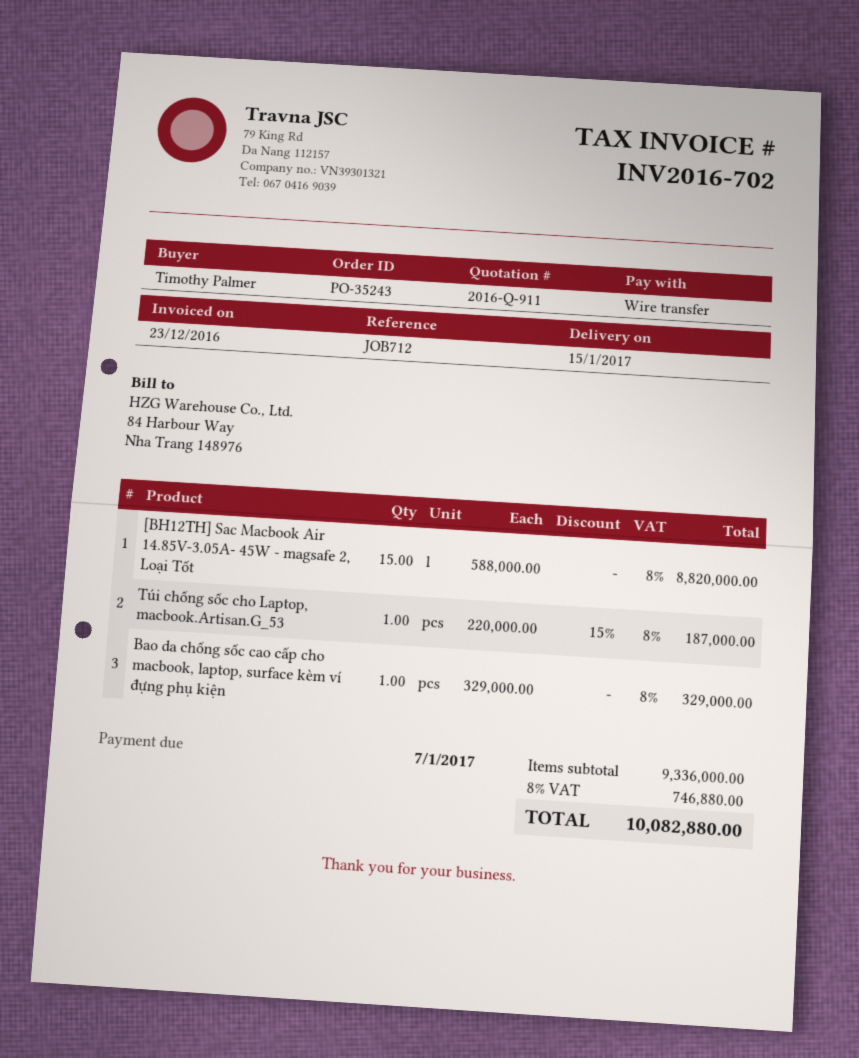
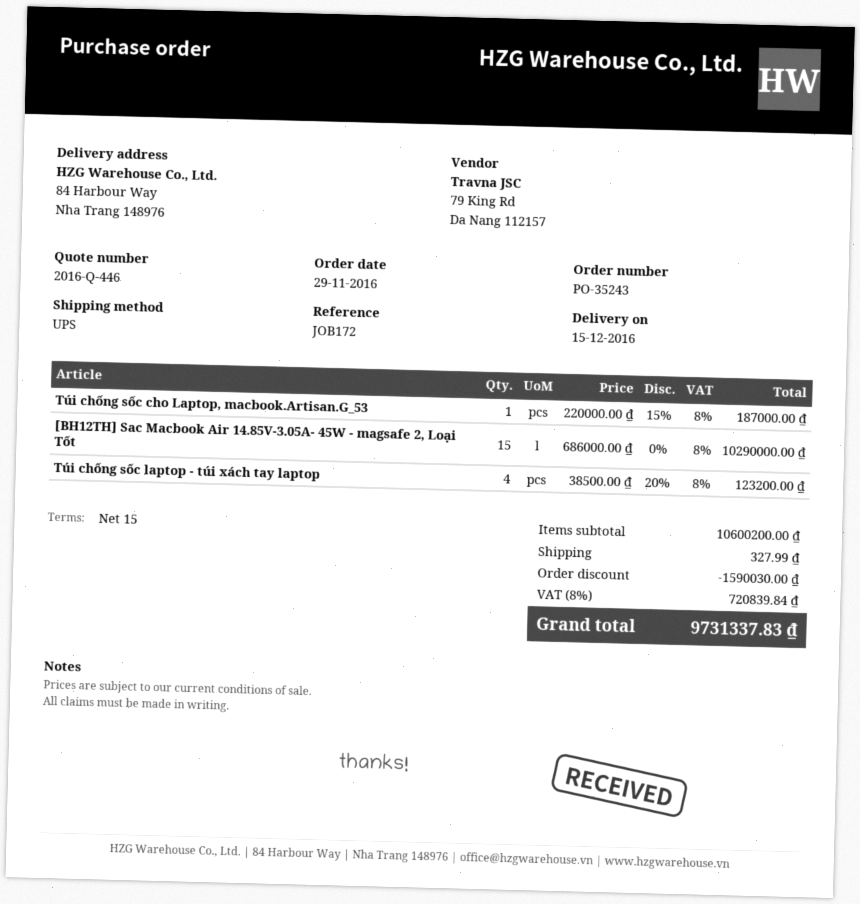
quote number: 2016-Q-911 -> 2016-Q-446
delivery date: 2017-01-15 -> 2016-12-15
reference: JOB712 -> JOB172
[BH12TH] Sac Macbook Air 14.85V-3.05A- 45W - magsafe 2, Loại Tốt: 15 x 588000.00 = 8820000.00 -> 15 x 686000.00 = 10290000.00
Bao da chống sốc cao cấp cho macbook, laptop, surface kèm ví đựng phụ kiện: 1 x 329000.00 = 329000.00 -> none
Túi chống sốc laptop - túi xách tay laptop: none -> 4 x 38500.00 - 20% = 123200.00
subtotal: 9336000.00 -> 10600200.00
discount: none -> 1590030.00
shipping: none -> 327.99
tax: 8% = 746880.00 -> 8% = 720839.84
total: 10082880.00 -> 9731337.83

